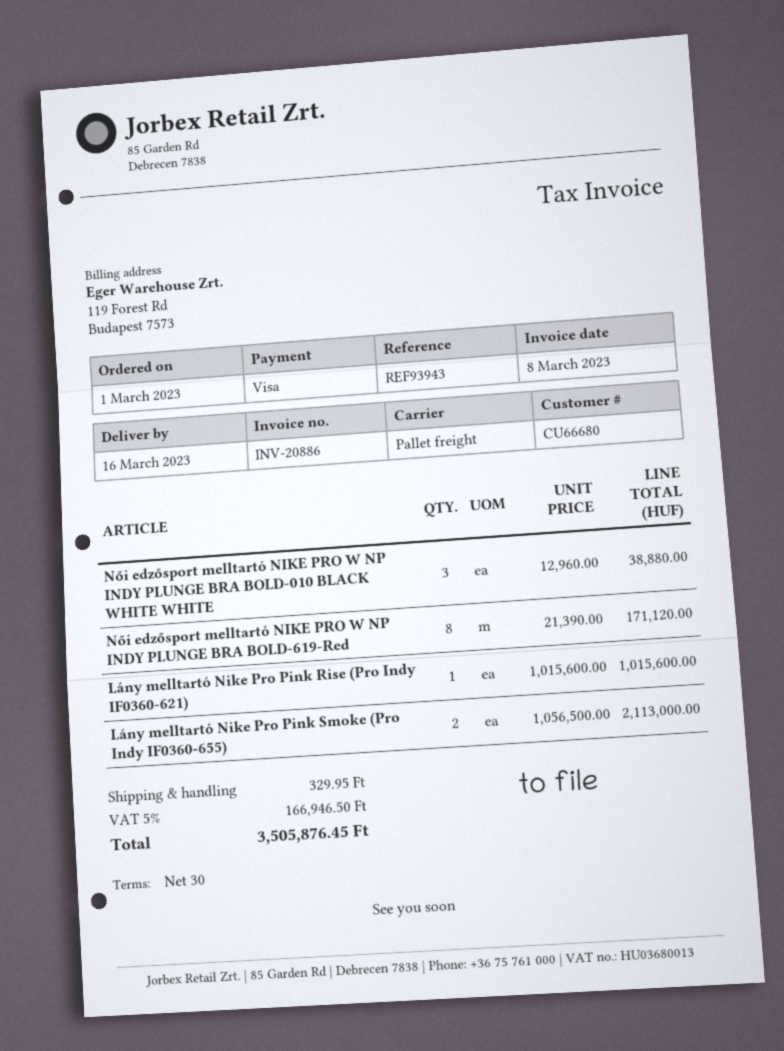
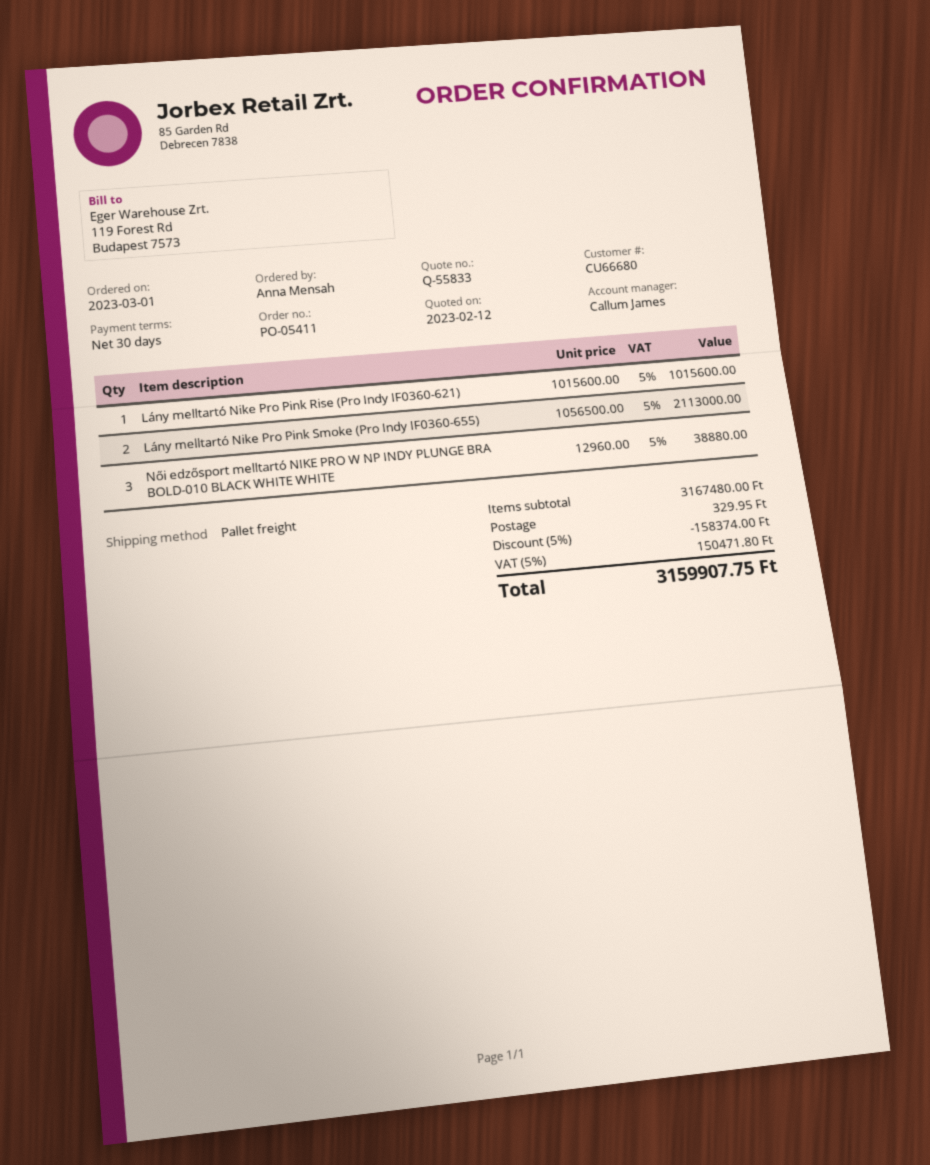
Női edzősport melltartó NIKE PRO W NP INDY PLUNGE BRA BOLD-619-Red: 8 x 21390.00 = 171120.00 -> none
discount: none -> 5% = 158374.00
tax: 5% = 166946.50 -> 5% = 150471.80
total: 3505876.45 -> 3159907.75

